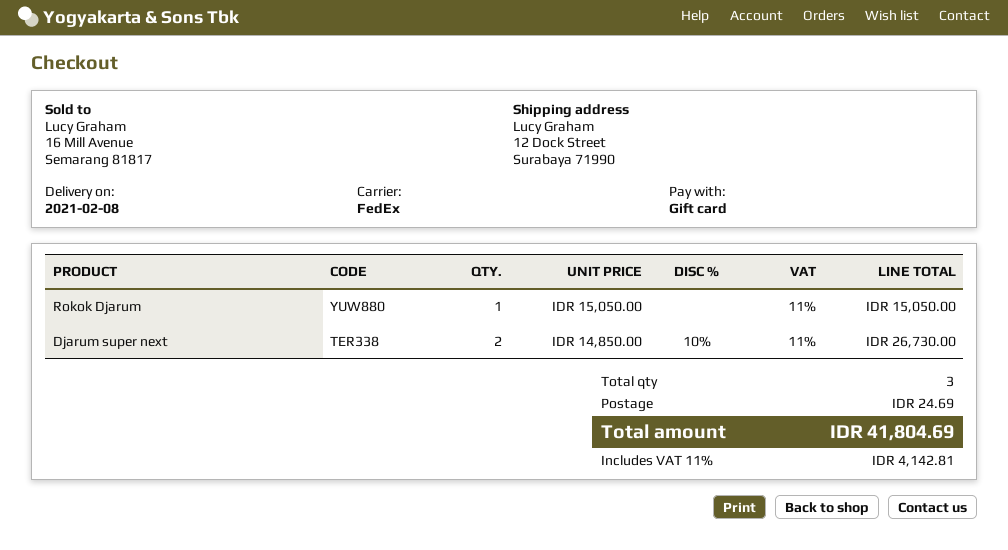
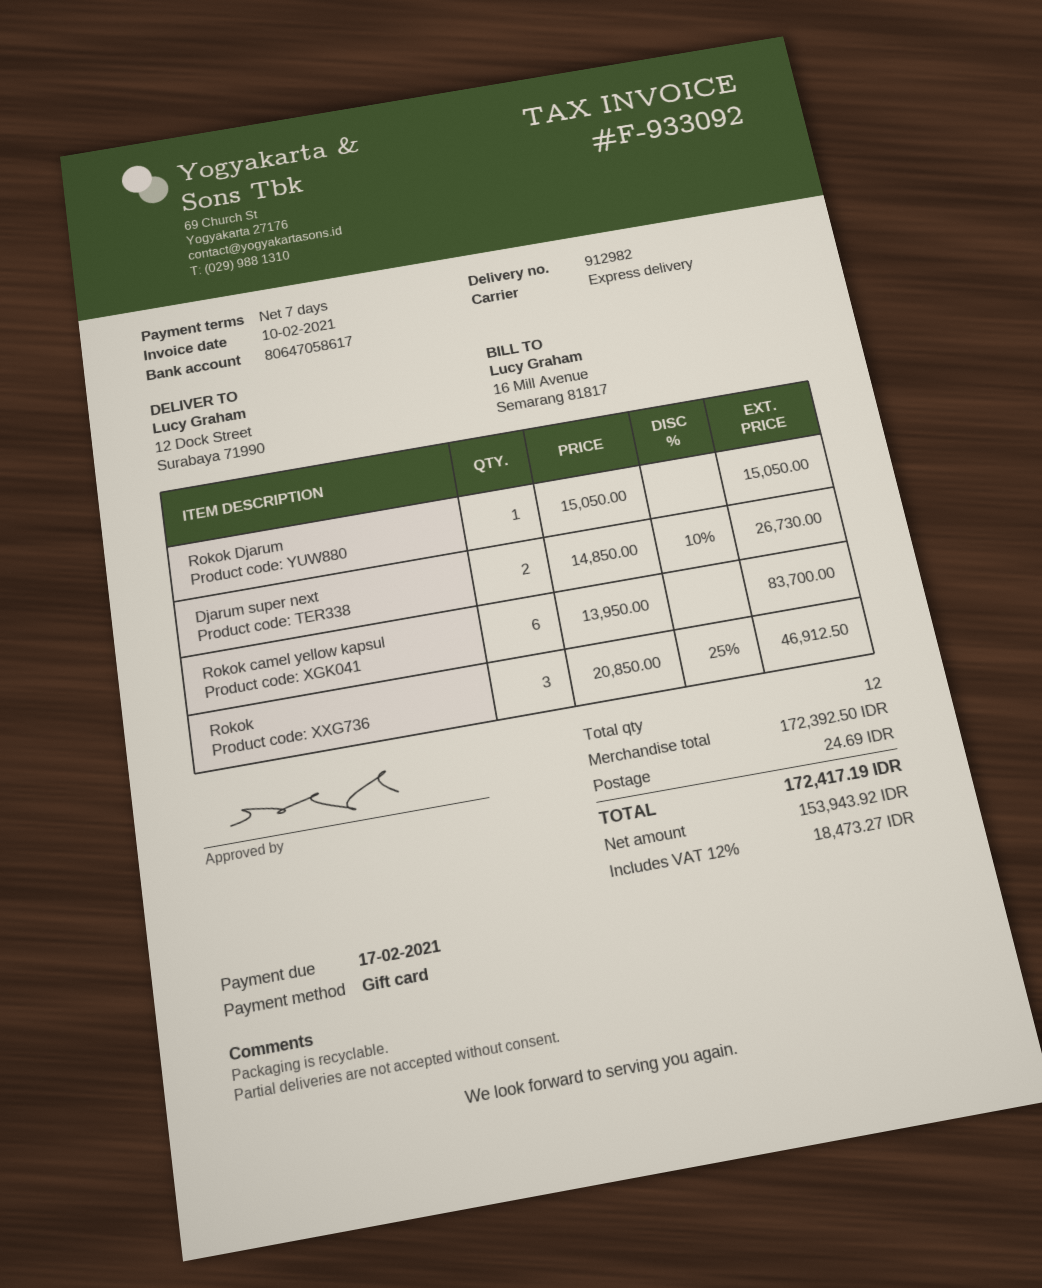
shipping method: FedEx -> express
Rokok camel yellow kapsul: none -> 6 x 13950.00 = 83700.00
Rokok: none -> 3 x 20850.00 - 25% = 46912.50
total quantity: 3 -> 12
tax: 11% = 4142.81 -> 12% = 18473.27
total: 41804.69 -> 172417.19

